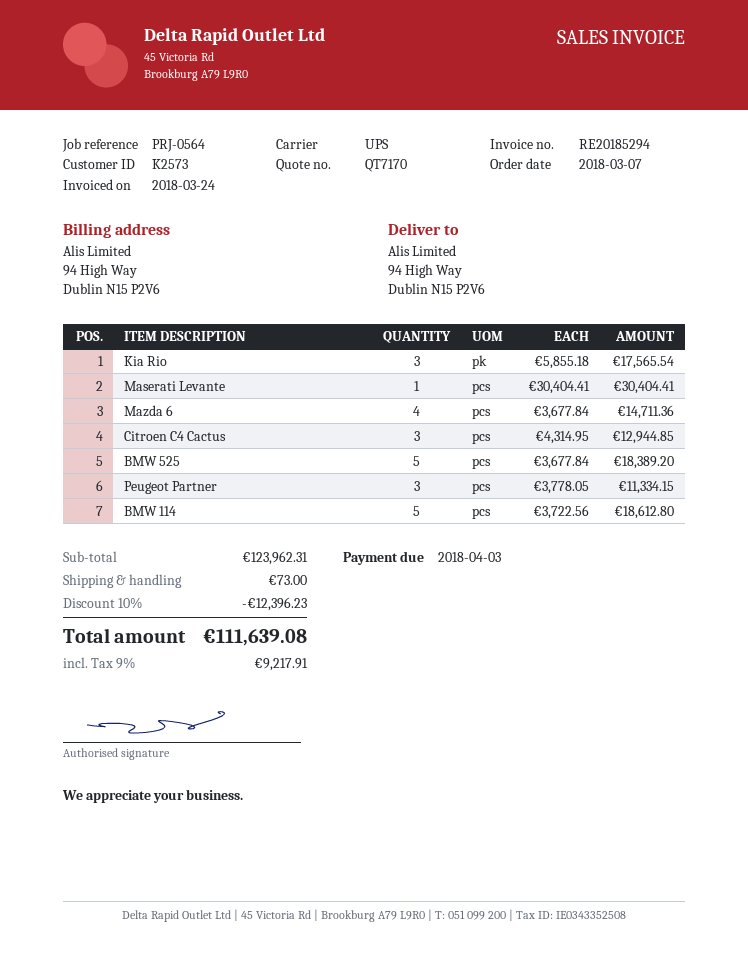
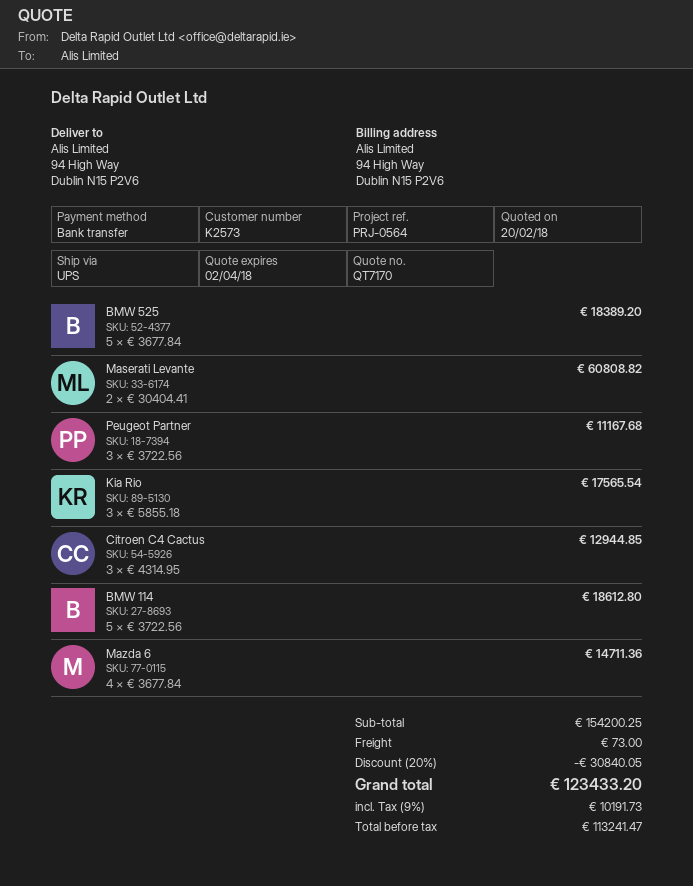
Maserati Levante: 1 x 30404.41 = 30404.41 -> 2 x 30404.41 = 60808.82
Peugeot Partner: 3 x 3778.05 = 11334.15 -> 3 x 3722.56 = 11167.68
subtotal: 123962.31 -> 154200.25
discount: 10% = 12396.23 -> 20% = 30840.05
tax: 9% = 9217.91 -> 9% = 10191.73
total: 111639.08 -> 123433.20

